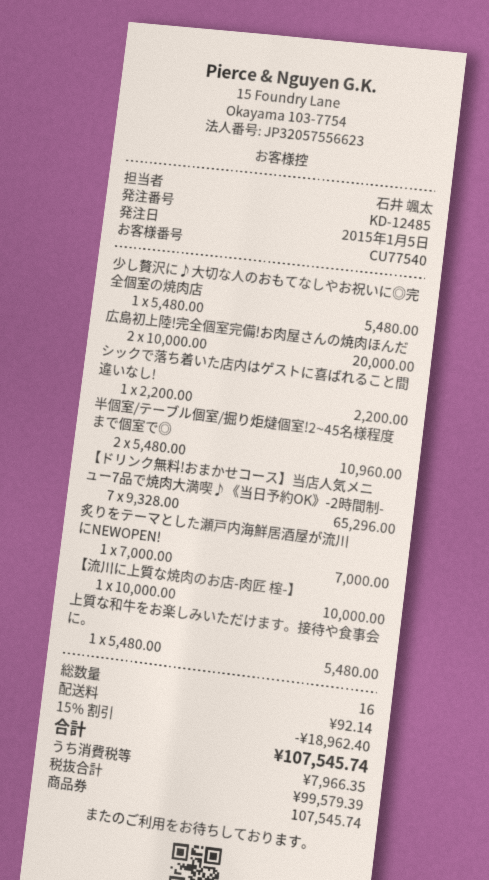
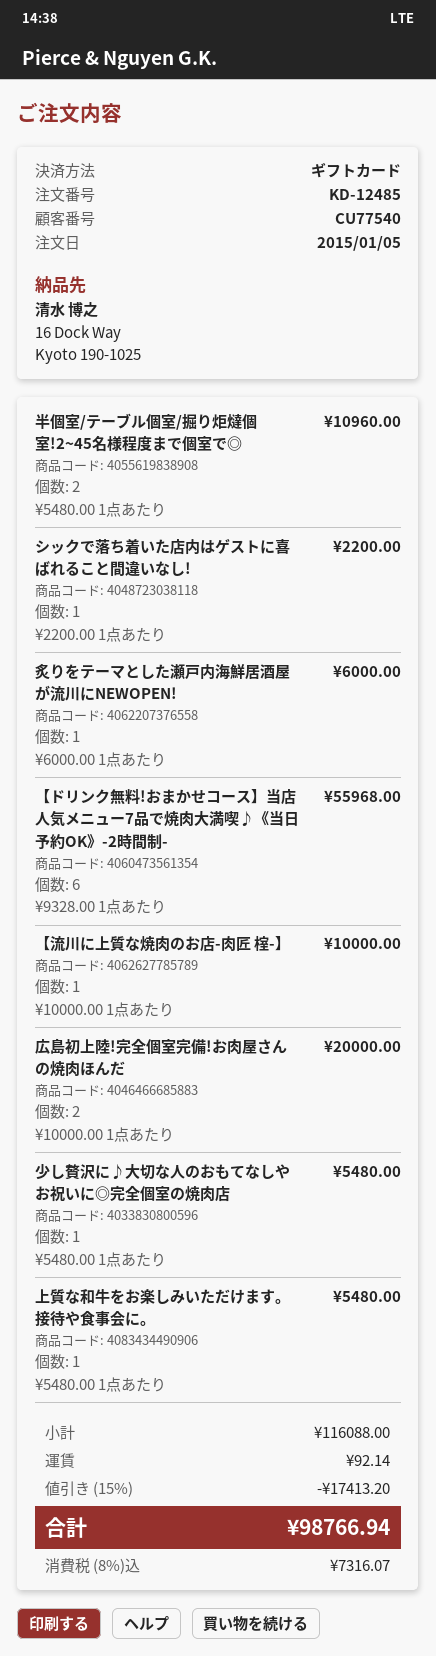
【ドリンク無料!おまかせコース】当店人気メニュー7品で焼肉大満喫♪《当日予約OK》-2時間制-: 7 x 9328.00 = 65296.00 -> 6 x 9328.00 = 55968.00
炙りをテーマとした瀬戸内海鮮居酒屋が流川にNEWOPEN!: 1 x 7000.00 = 7000.00 -> 1 x 6000.00 = 6000.00
discount: 15% = 18962.40 -> 15% = 17413.20
tax: 7966.35 -> 7316.07
total: 107545.74 -> 98766.94

